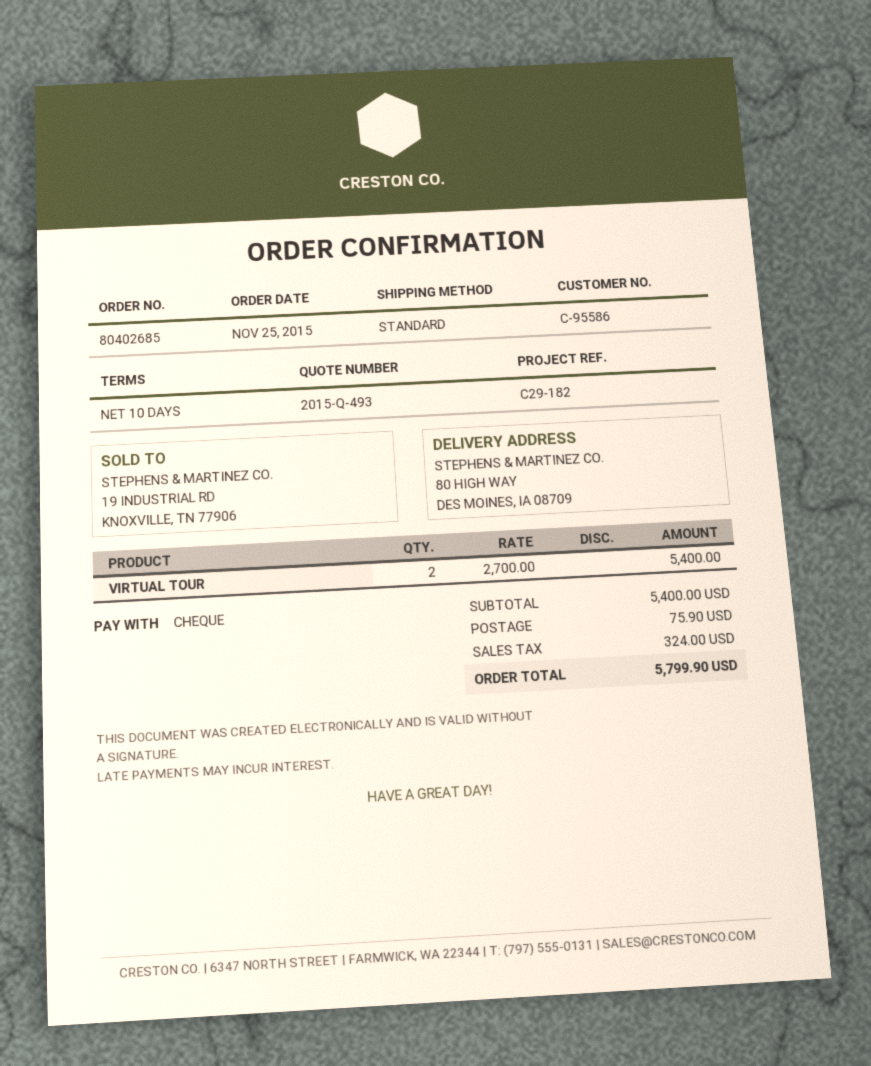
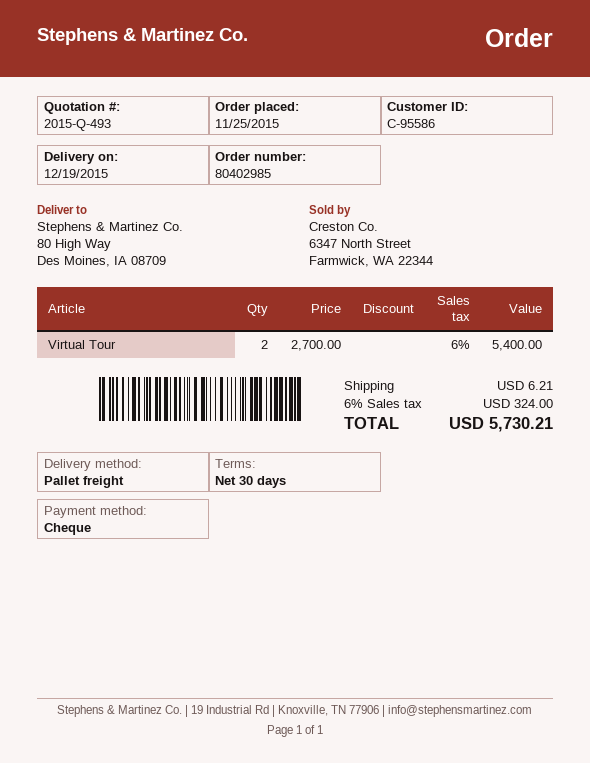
order number: 80402685 -> 80402985
payment terms: 10 days -> 30 days
shipping method: standard -> pallet freight
shipping: 75.90 -> 6.21
total: 5799.90 -> 5730.21

